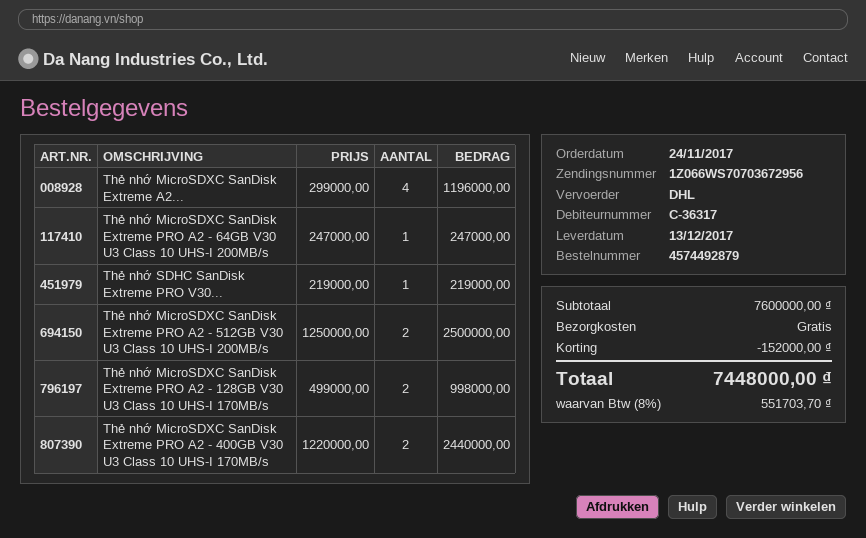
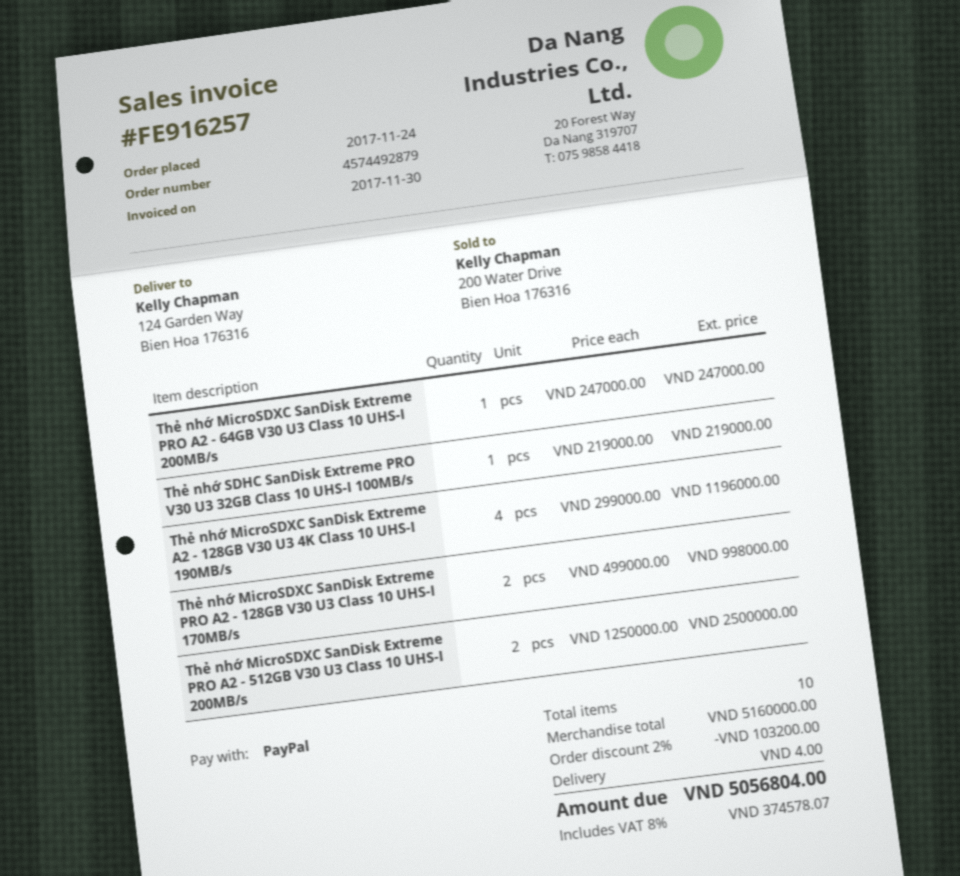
Thẻ nhớ MicroSDXC SanDisk Extreme PRO A2 - 400GB V30 U3 Class 10 UHS-I 170MB/s: 2 x 1220000.00 = 2440000.00 -> none
subtotal: 7600000.00 -> 5160000.00
discount: 152000.00 -> 103200.00
shipping: 0.00 -> 4.00
tax: 8% = 551703.70 -> 8% = 374578.07
total: 7448000.00 -> 5056804.00

